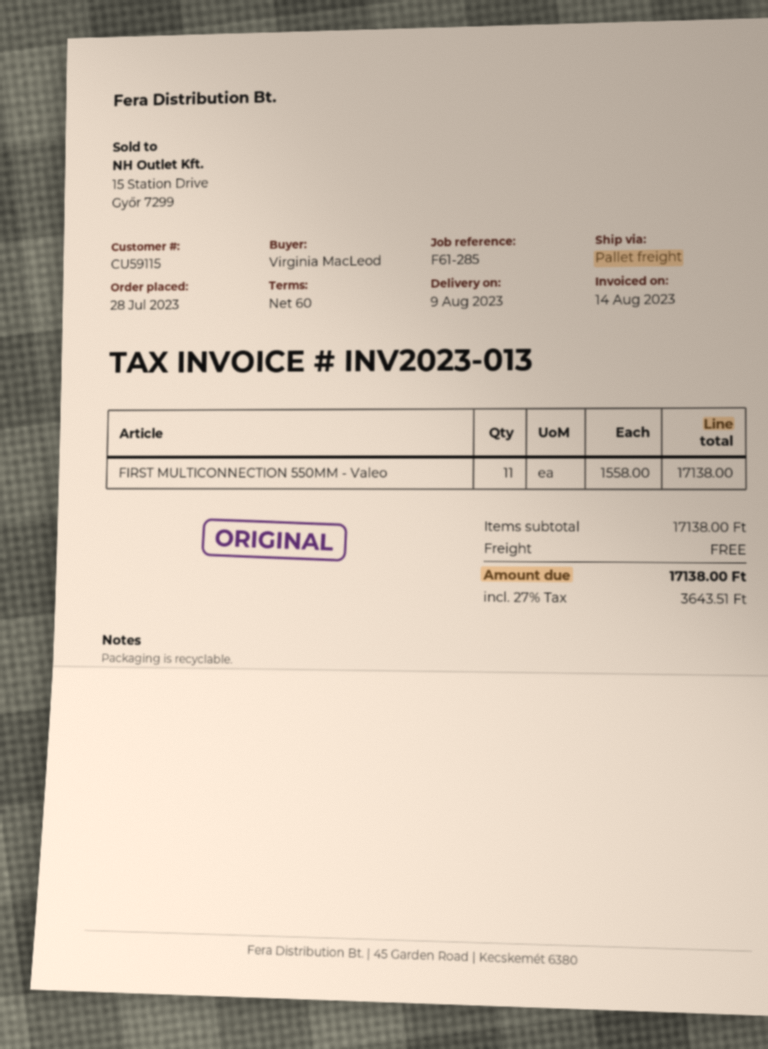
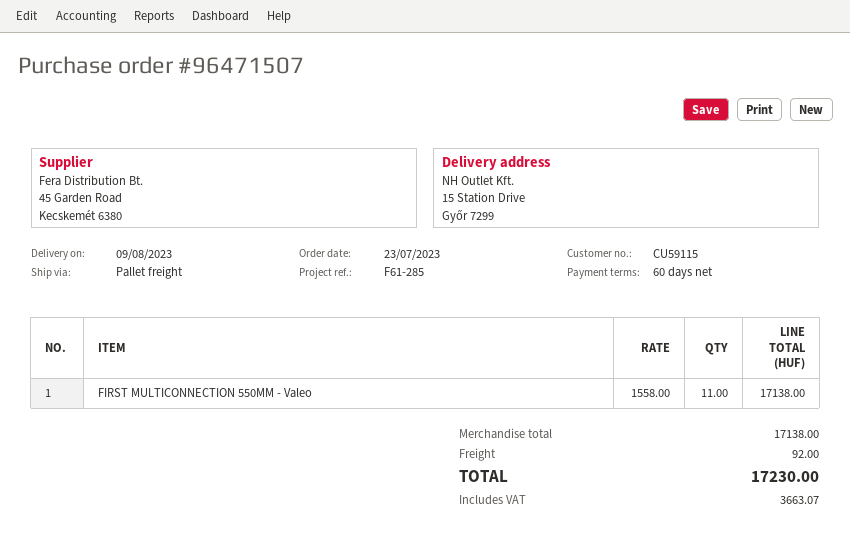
order date: 2023-07-28 -> 2023-07-23
shipping: 0.00 -> 92.00
tax: 3643.51 -> 3663.07
total: 17138.00 -> 17230.00

